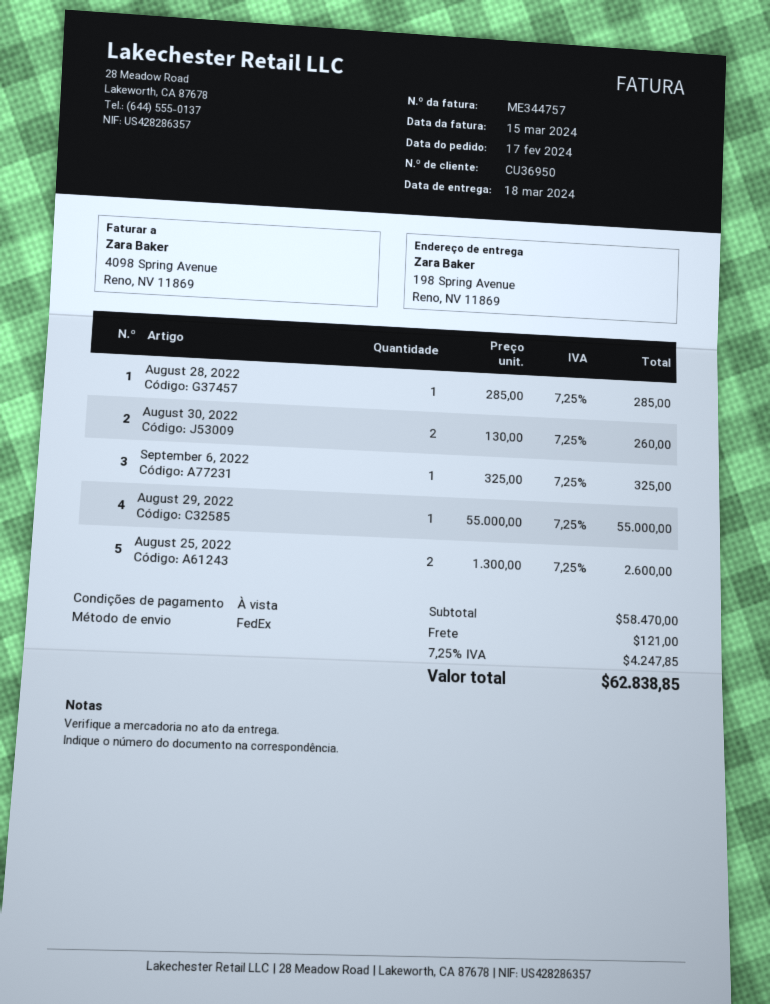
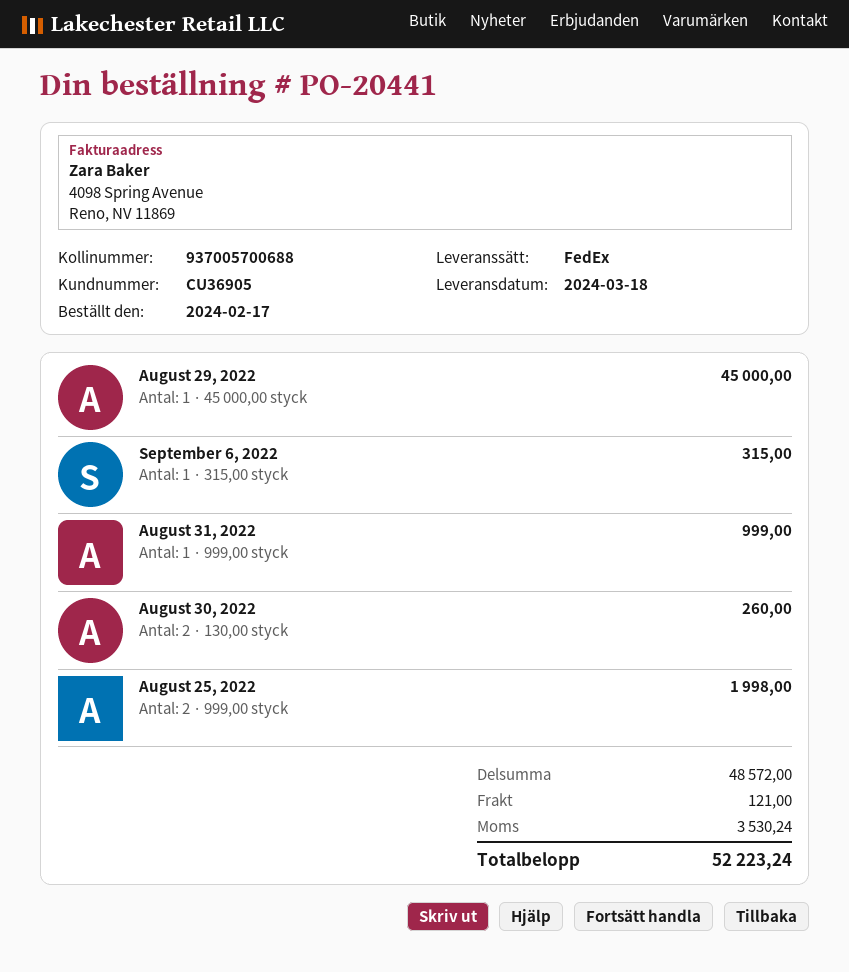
customer number: CU36950 -> CU36905
August 28, 2022: 1 x 285.00 = 285.00 -> none
September 6, 2022: 1 x 325.00 = 325.00 -> 1 x 315.00 = 315.00
August 29, 2022: 1 x 55000.00 = 55000.00 -> 1 x 45000.00 = 45000.00
August 25, 2022: 2 x 1300.00 = 2600.00 -> 2 x 999.00 = 1998.00
August 31, 2022: none -> 1 x 999.00 = 999.00
subtotal: 58470.00 -> 48572.00
tax: 4247.85 -> 3530.24
total: 62838.85 -> 52223.24

